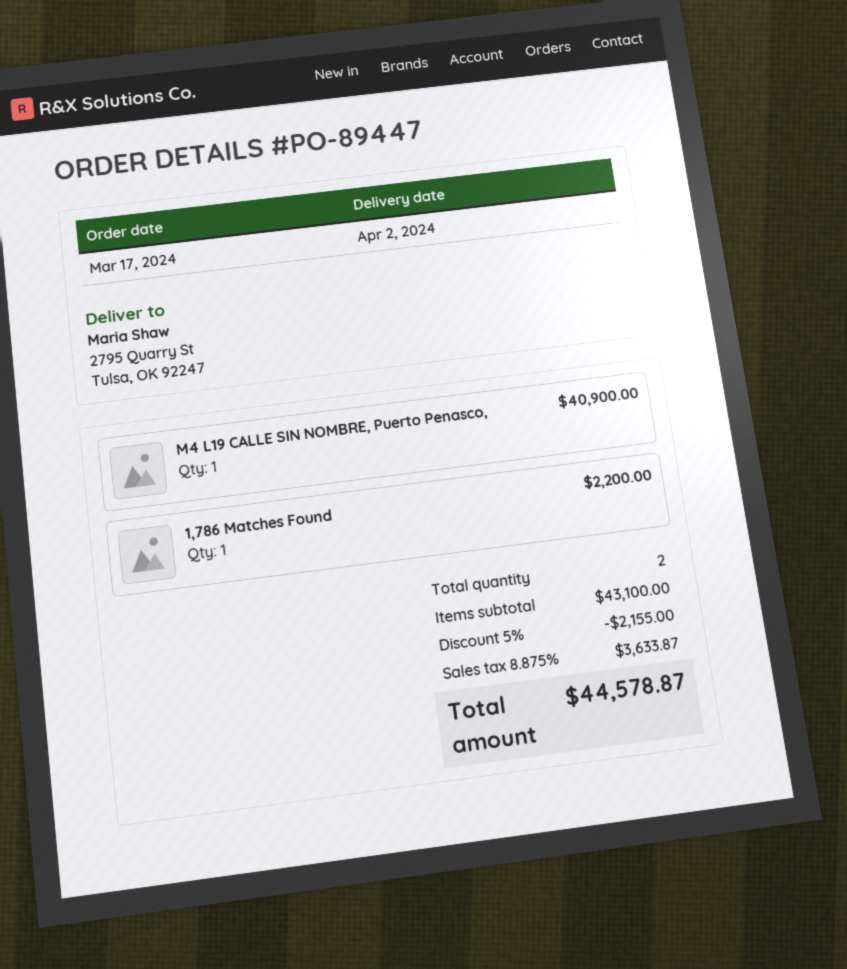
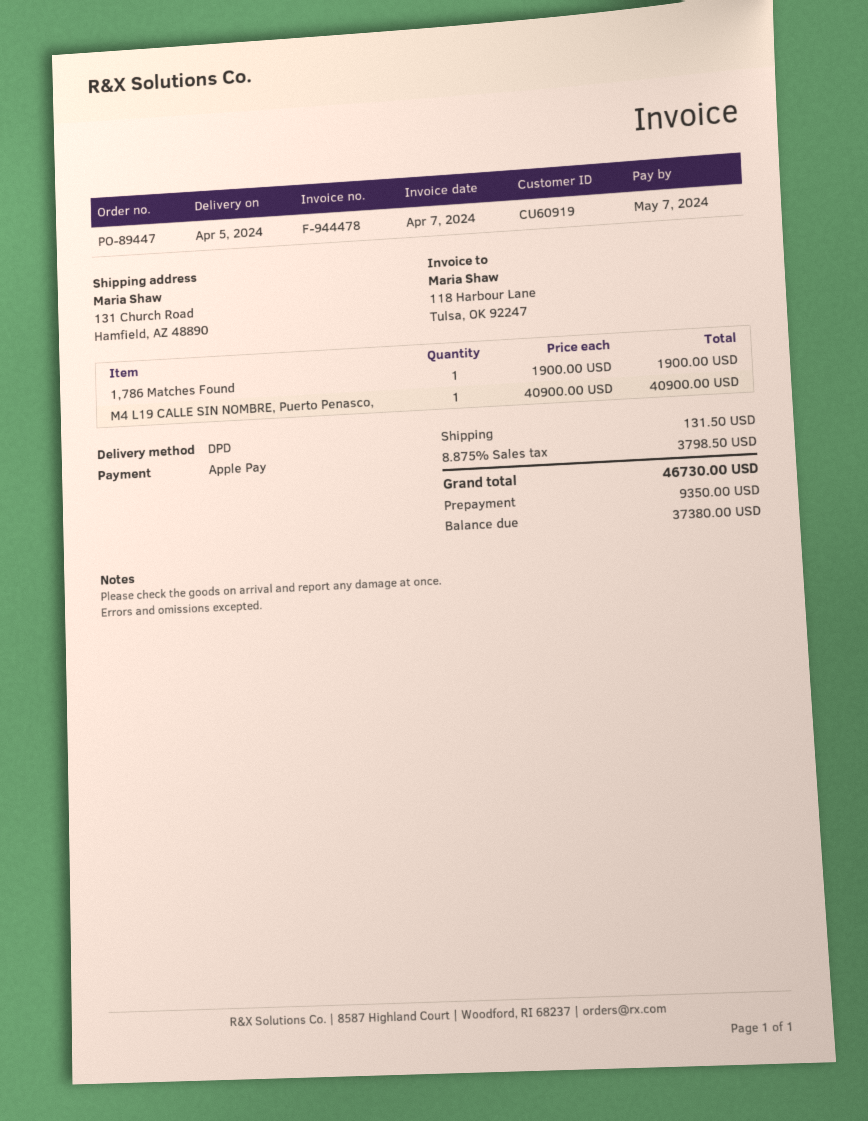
delivery date: 2024-04-02 -> 2024-04-05
ship to: 2795 Quarry St, Tulsa, OK 92247 -> 131 Church Road, Hamfield, AZ 48890
1,786 Matches Found: 1 for 2200.00 -> 1 for 1900.00
discount: 5% = 2155.00 -> none
shipping: none -> 131.50
tax: 8.875% = 3633.87 -> 8.875% = 3798.50
total: 44578.87 -> 46730.00

